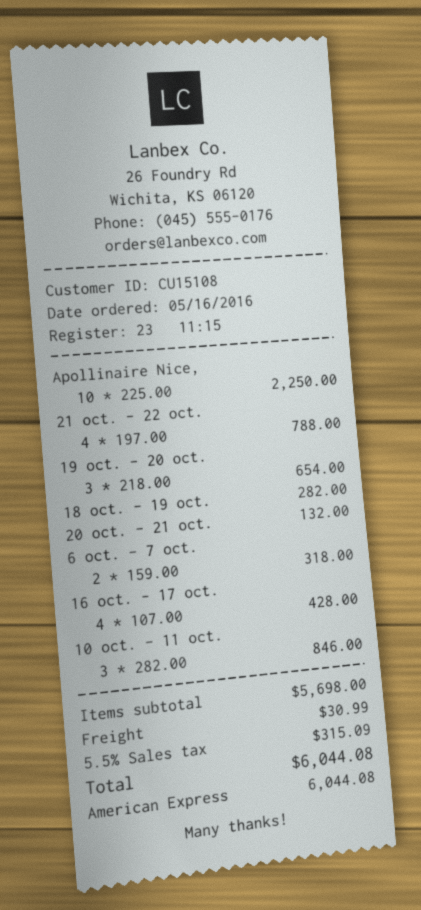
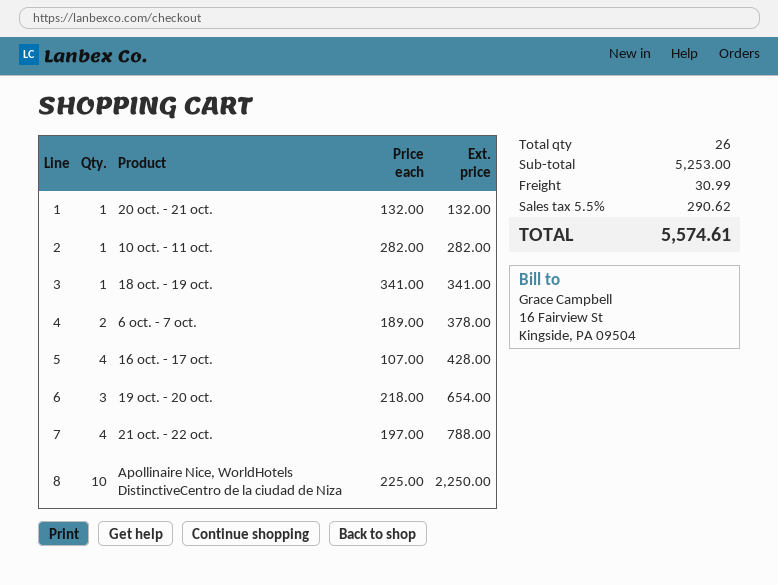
18 oct. - 19 oct.: 1 x 282.00 = 282.00 -> 1 x 341.00 = 341.00
6 oct. - 7 oct.: 2 x 159.00 = 318.00 -> 2 x 189.00 = 378.00
10 oct. - 11 oct.: 3 x 282.00 = 846.00 -> 1 x 282.00 = 282.00
subtotal: 5698.00 -> 5253.00
tax: 5.5% = 315.09 -> 5.5% = 290.62
total: 6044.08 -> 5574.61

